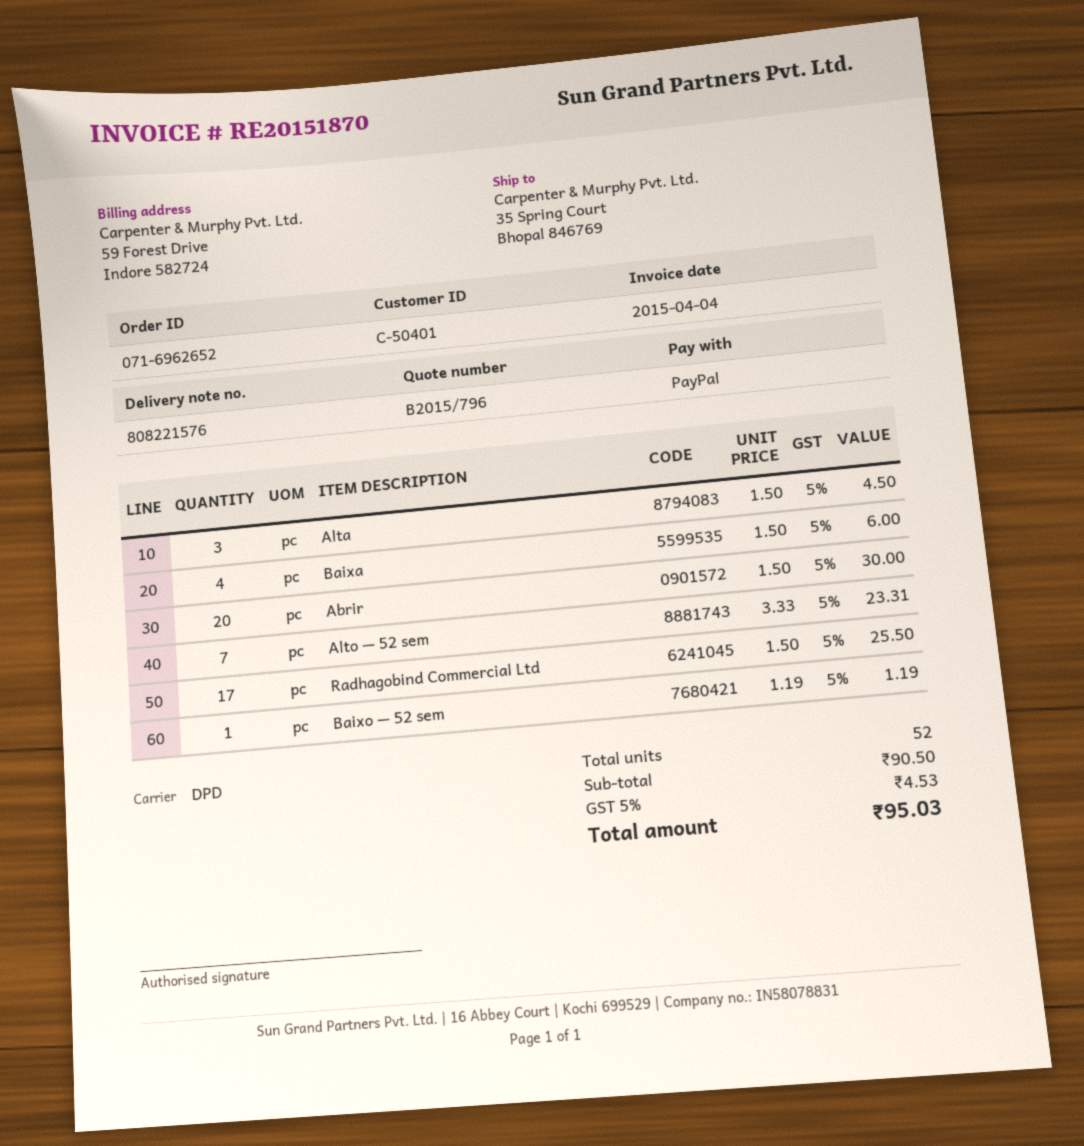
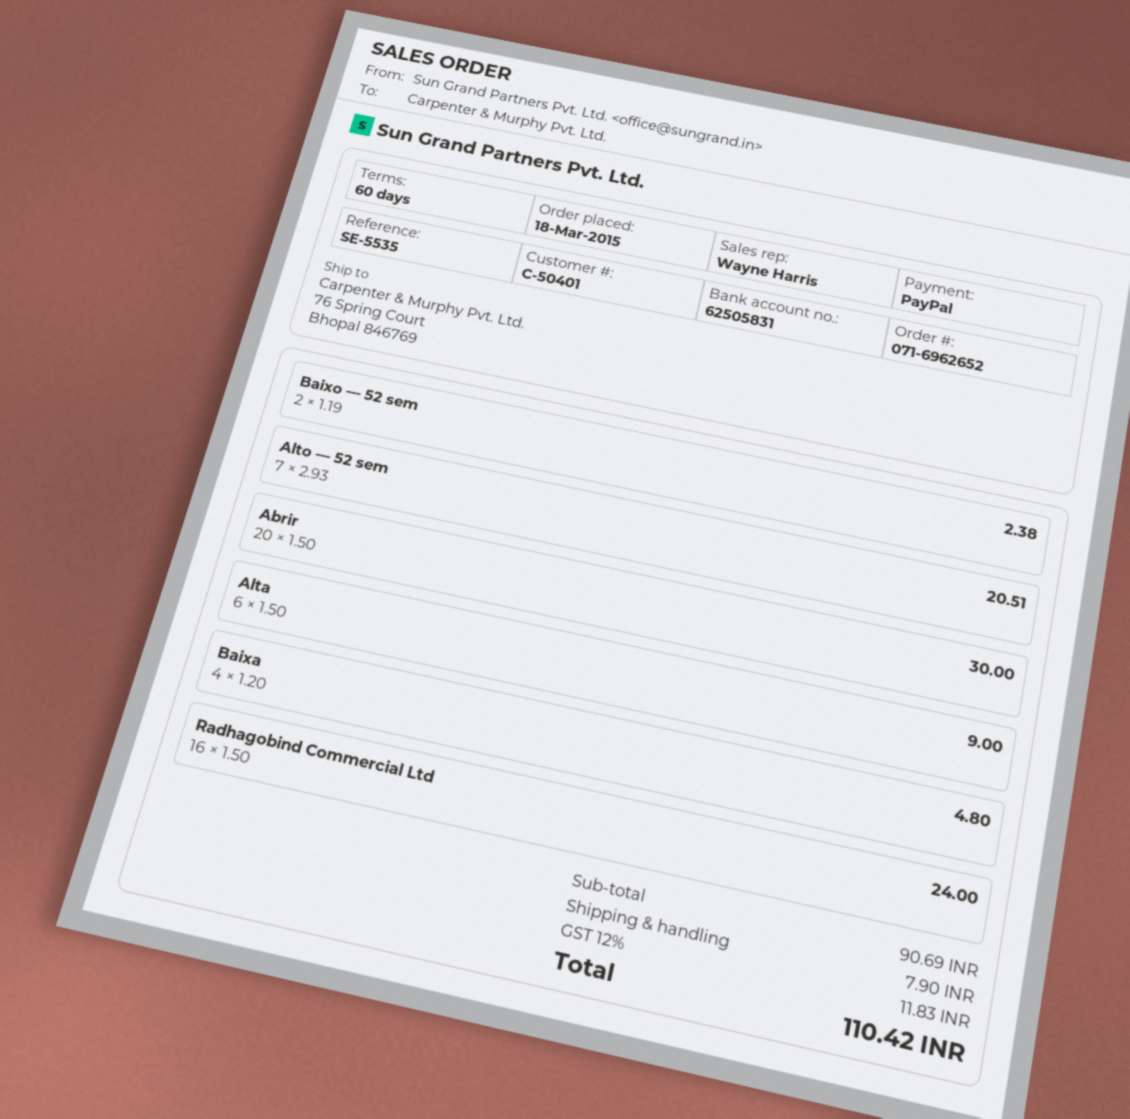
ship to: 35 Spring Court, Bhopal 846769 -> 76 Spring Court, Bhopal 846769
Alta: 3 x 1.50 = 4.50 -> 6 x 1.50 = 9.00
Baixa: 4 x 1.50 = 6.00 -> 4 x 1.20 = 4.80
Alto — 52 sem: 7 x 3.33 = 23.31 -> 7 x 2.93 = 20.51
Radhagobind Commercial Ltd: 17 x 1.50 = 25.50 -> 16 x 1.50 = 24.00
Baixo — 52 sem: 1 x 1.19 = 1.19 -> 2 x 1.19 = 2.38
subtotal: 90.50 -> 90.69
shipping: none -> 7.90
tax: 5% = 4.53 -> 12% = 11.83
total: 95.03 -> 110.42

